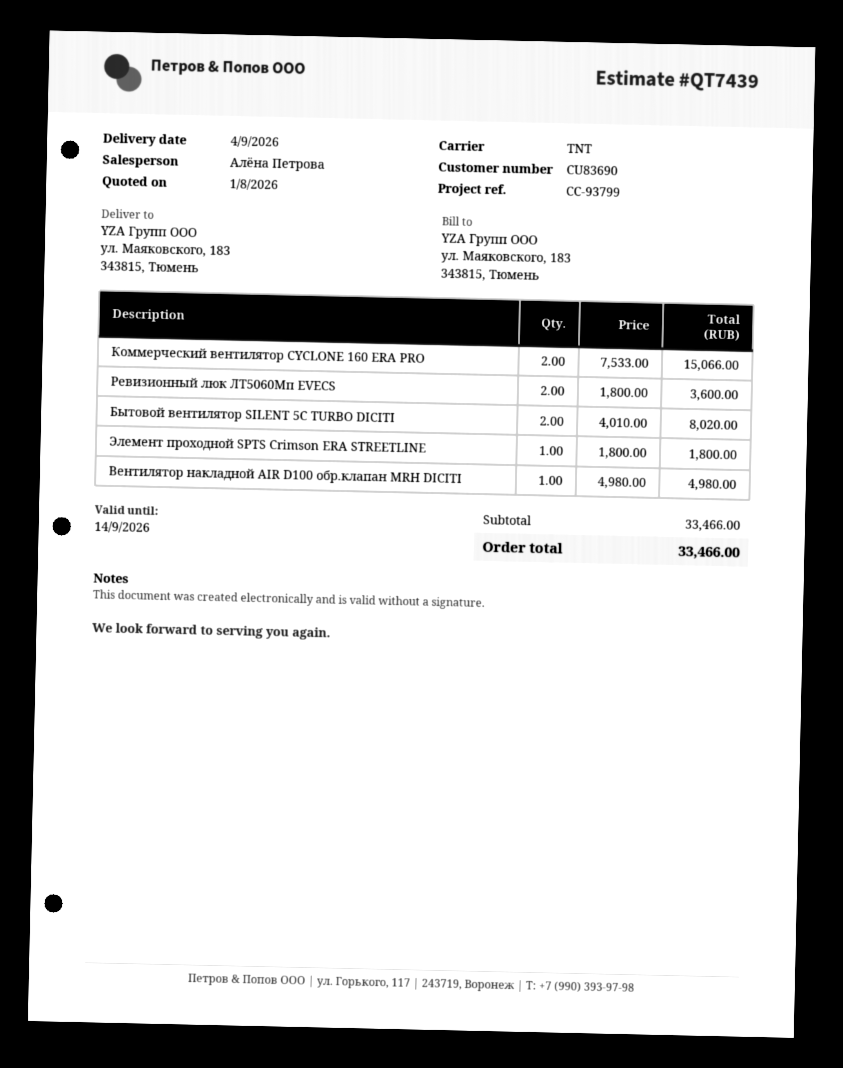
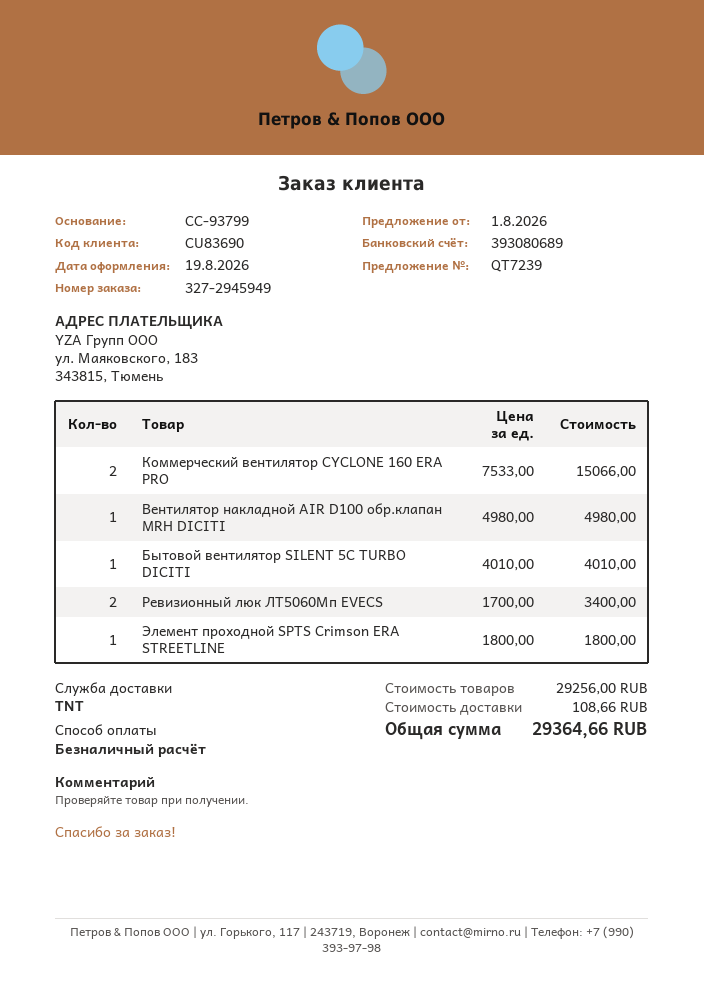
quote number: QT7439 -> QT7239
Ревизионный люк ЛТ5060Мп EVECS: 2 x 1800.00 = 3600.00 -> 2 x 1700.00 = 3400.00
Бытовой вентилятор SILENT 5C TURBO DICITI: 2 x 4010.00 = 8020.00 -> 1 x 4010.00 = 4010.00
subtotal: 33466.00 -> 29256.00
shipping: none -> 108.66
total: 33466.00 -> 29364.66

